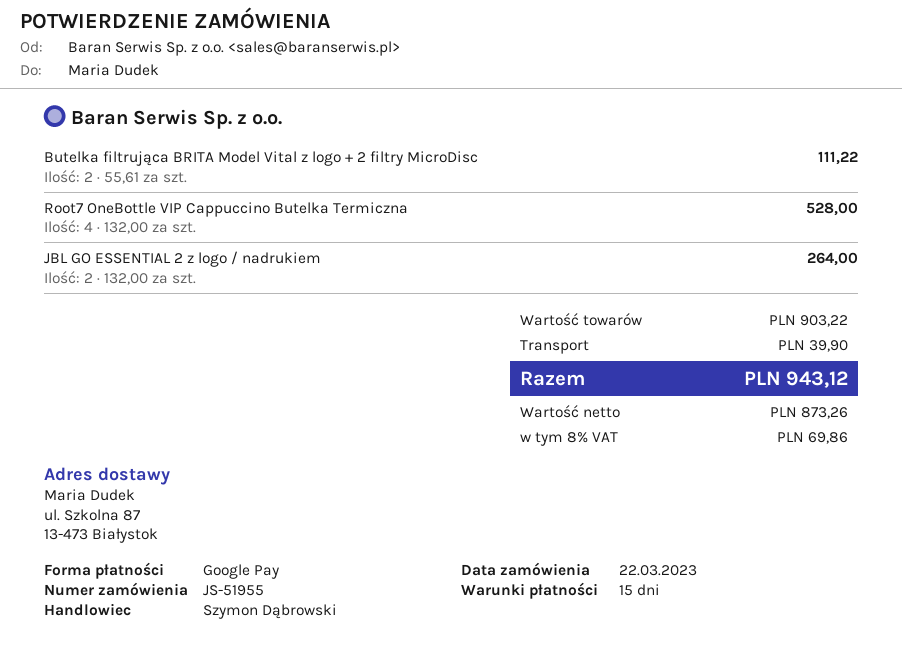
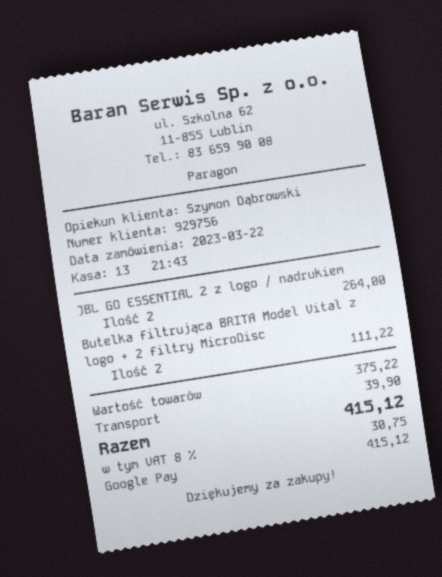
Root7 OneBottle VIP Cappuccino Butelka Termiczna: 4 for 528.00 -> none
subtotal: 903.22 -> 375.22
tax: 8% = 69.86 -> 8% = 30.75
total: 943.12 -> 415.12

